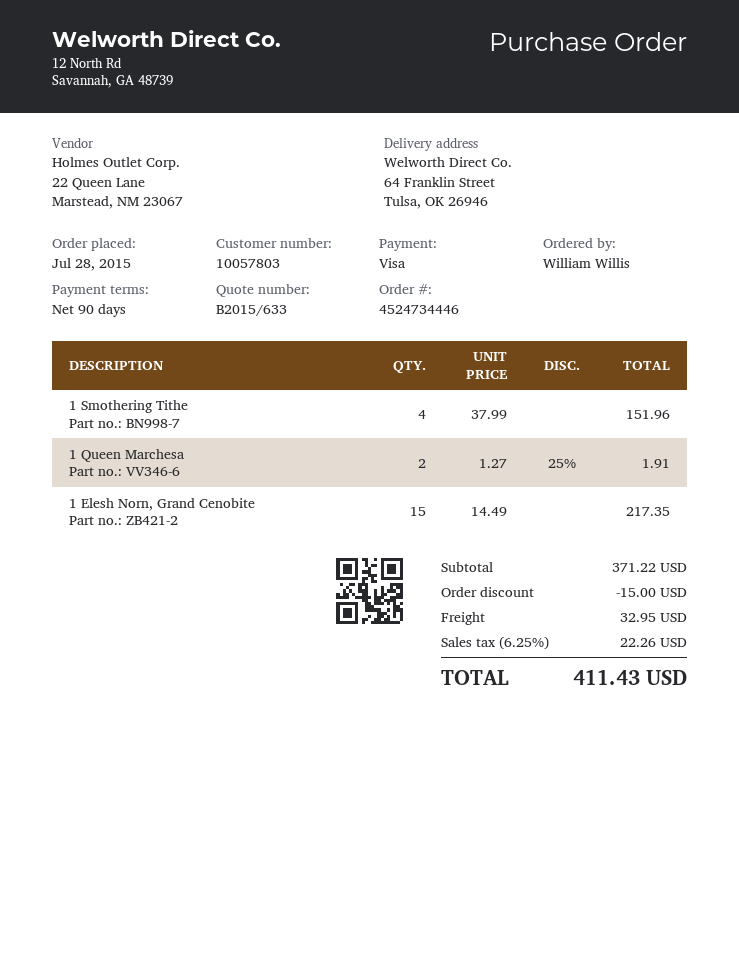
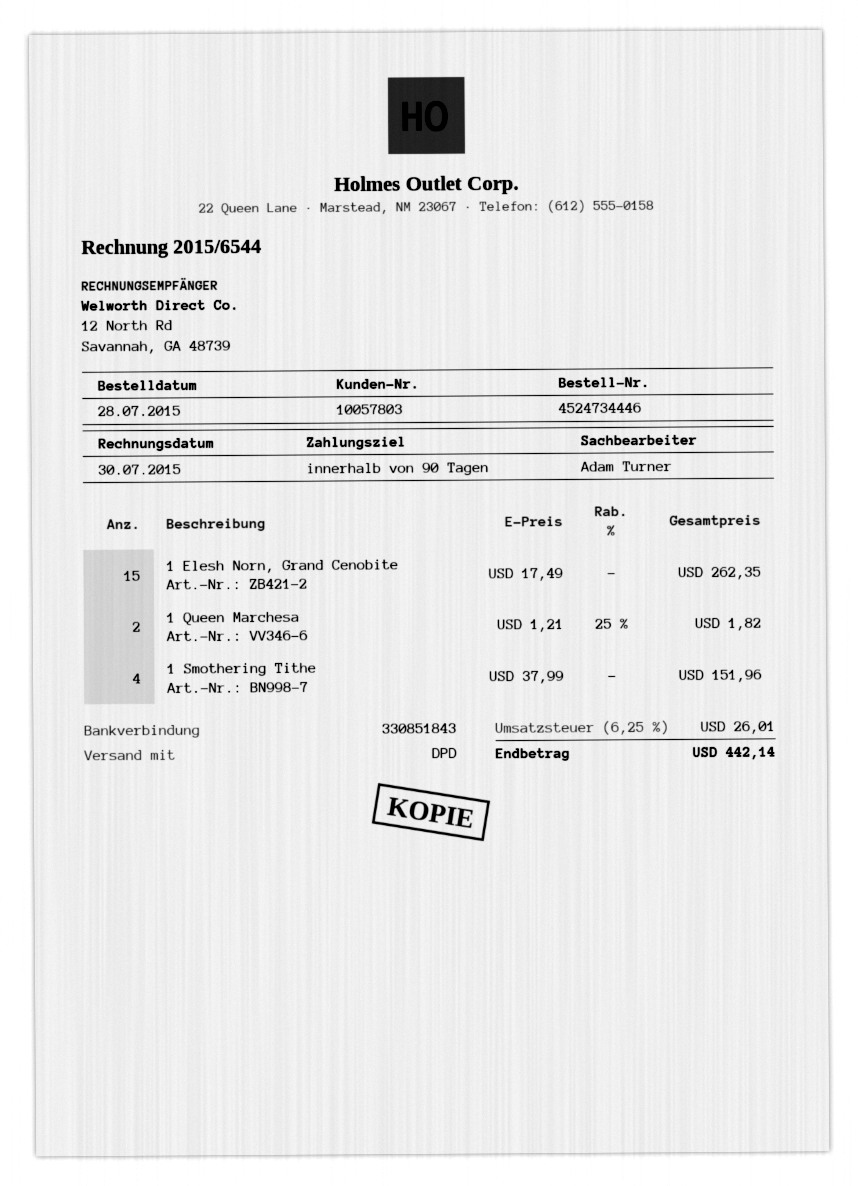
1 Queen Marchesa: 2 x 1.27 - 25% = 1.91 -> 2 x 1.21 - 25% = 1.82
1 Elesh Norn, Grand Cenobite: 15 x 14.49 = 217.35 -> 15 x 17.49 = 262.35
discount: 15.00 -> none
shipping: 32.95 -> none
tax: 6.25% = 22.26 -> 6.25% = 26.01
total: 411.43 -> 442.14

